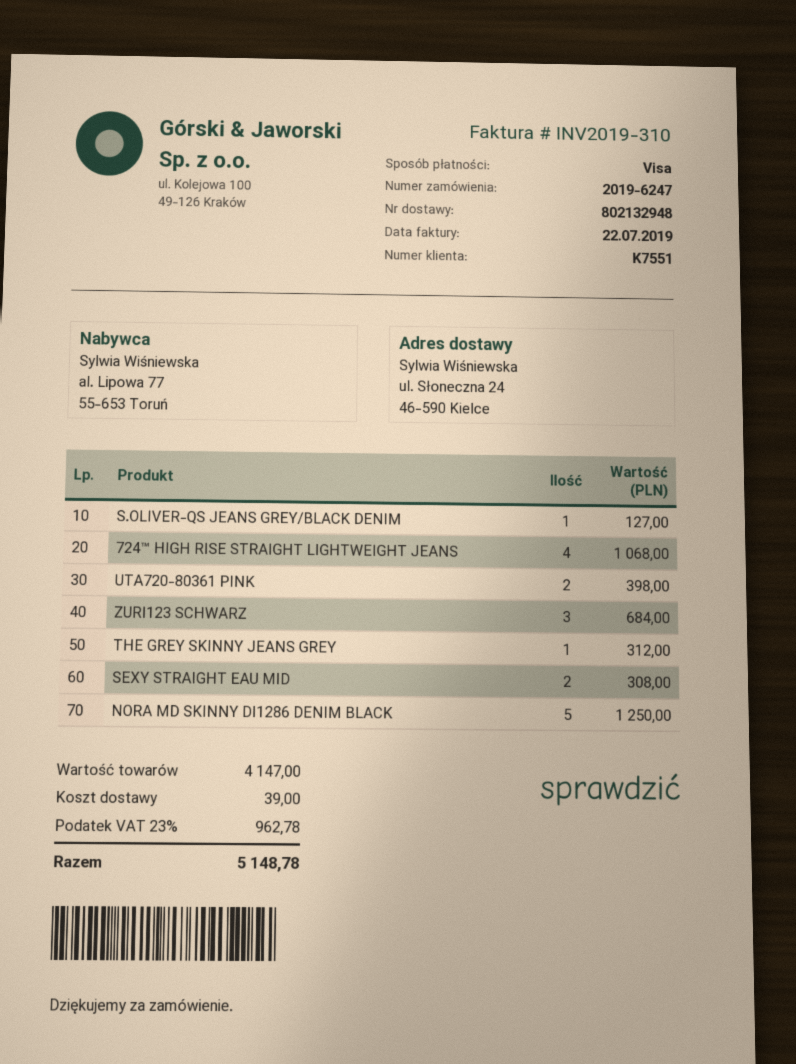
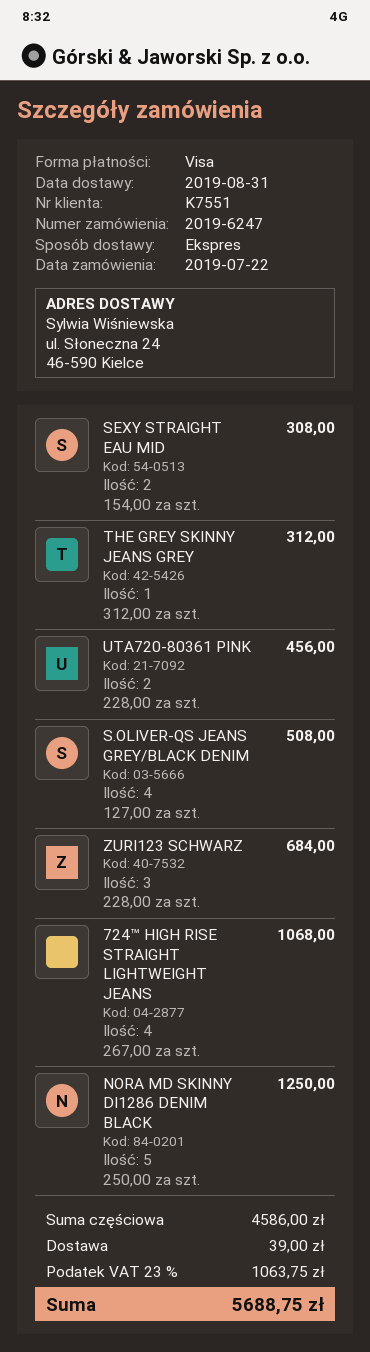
S.OLIVER-QS JEANS GREY/BLACK DENIM: 1 for 127.00 -> 4 for 508.00
UTA720-80361 PINK: 2 for 398.00 -> 2 for 456.00
subtotal: 4147.00 -> 4586.00
tax: 23% = 962.78 -> 23% = 1063.75
total: 5148.78 -> 5688.75

